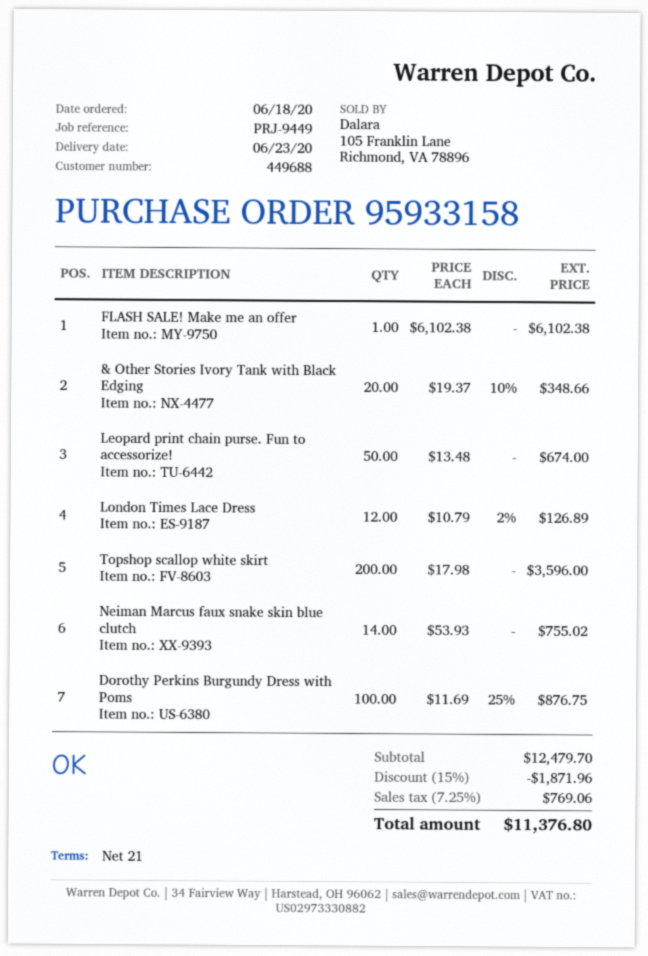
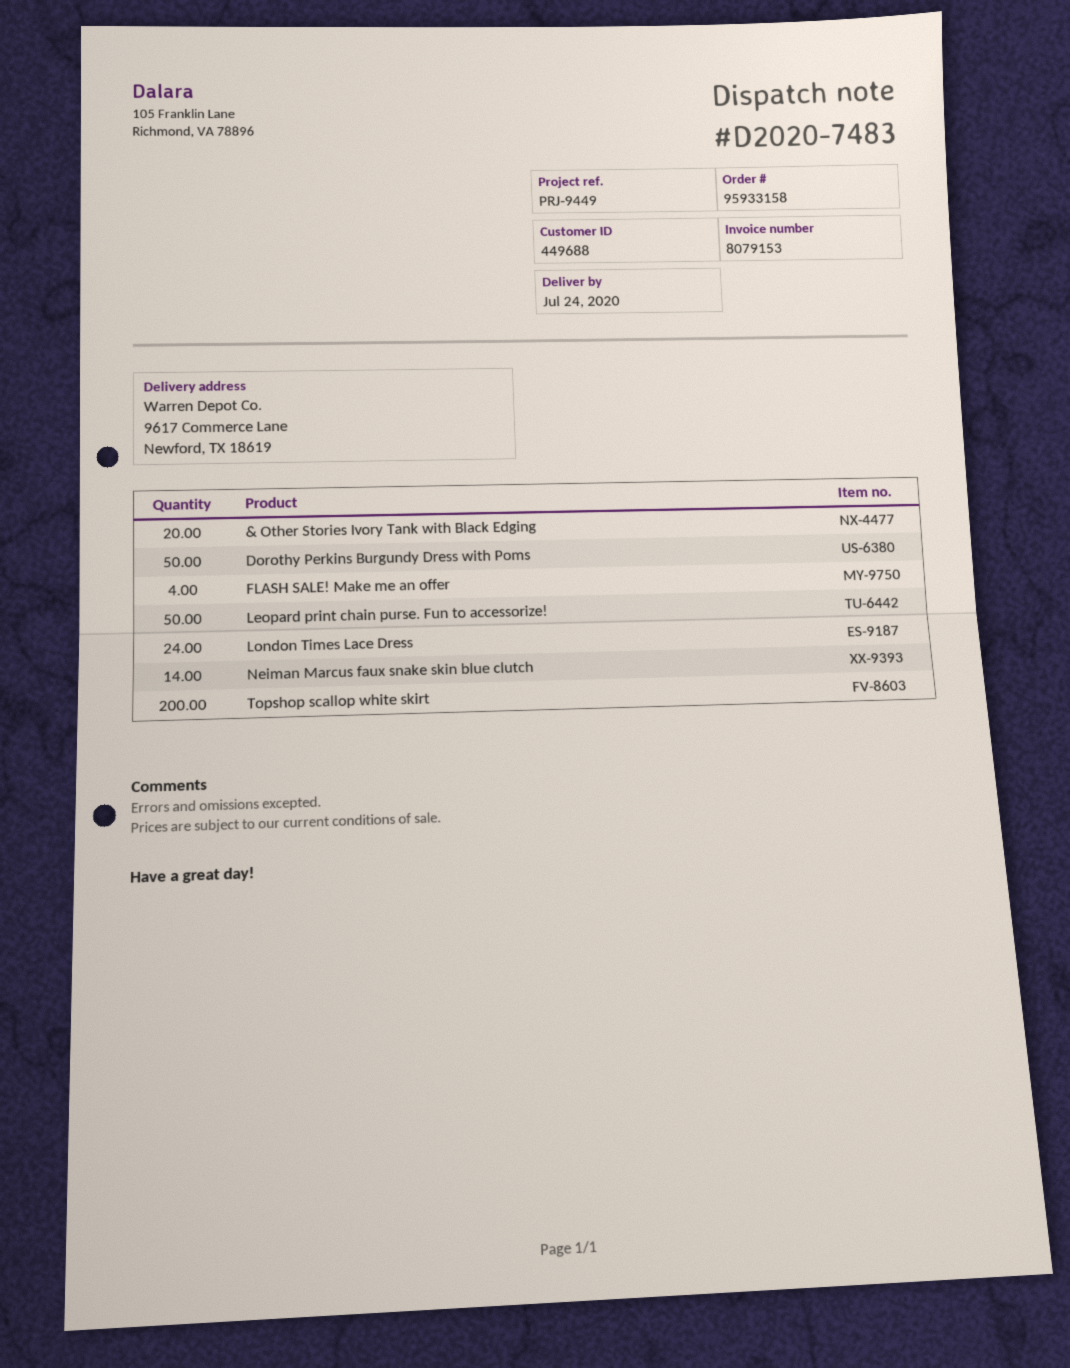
delivery date: 2020-06-23 -> 2020-07-24
FLASH SALE! Make me an offer: 1 -> 4
London Times Lace Dress: 12 -> 24
Dorothy Perkins Burgundy Dress with Poms: 100 -> 50

